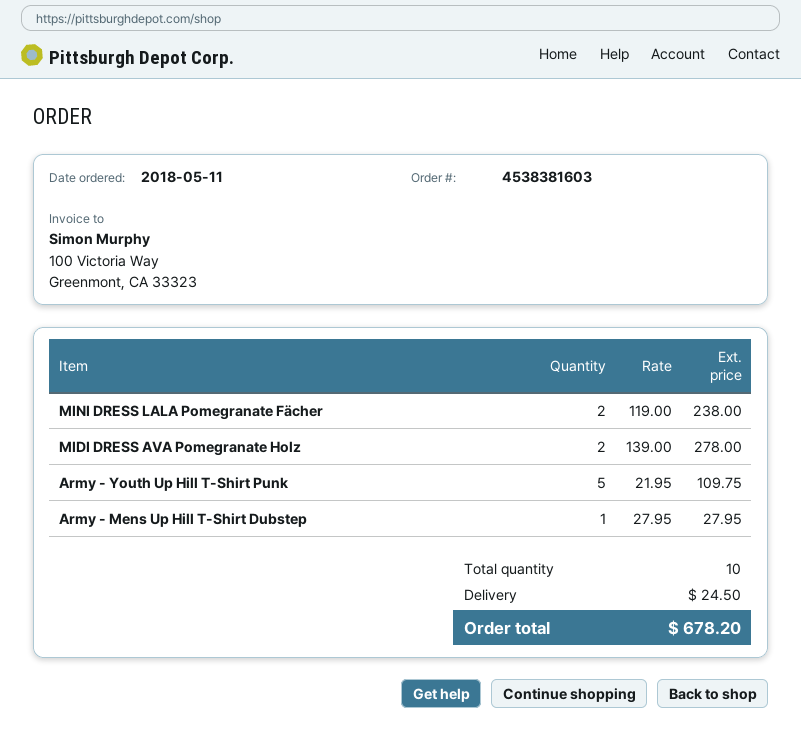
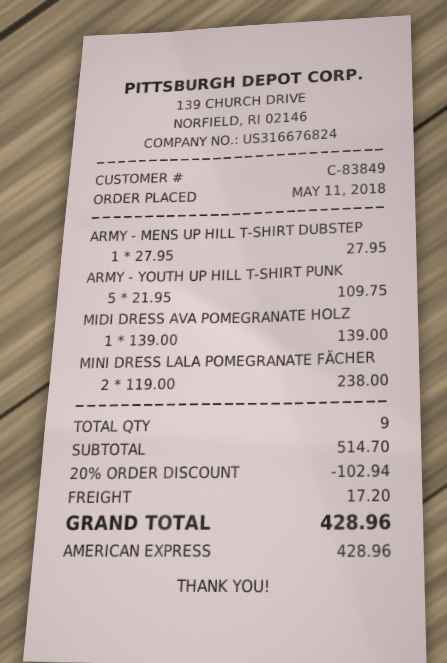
MIDI DRESS AVA Pomegranate Holz: 2 x 139.00 = 278.00 -> 1 x 139.00 = 139.00
total quantity: 10 -> 9
discount: none -> 20% = 102.94
shipping: 24.50 -> 17.20
total: 678.20 -> 428.96

